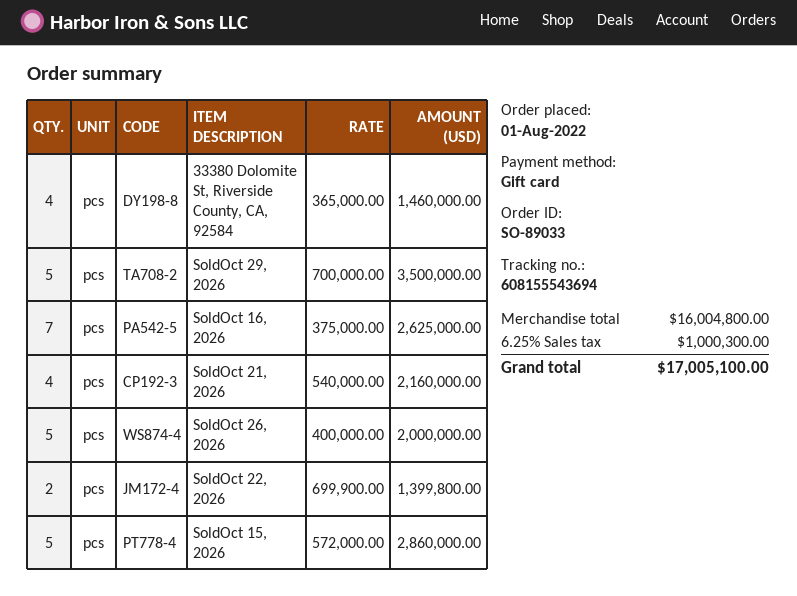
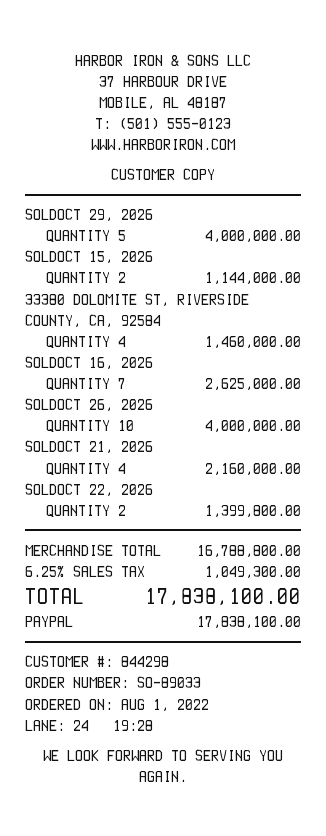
payment method: gift card -> PayPal
SoldOct 29, 2026: 5 for 3500000.00 -> 5 for 4000000.00
SoldOct 26, 2026: 5 for 2000000.00 -> 10 for 4000000.00
SoldOct 15, 2026: 5 for 2860000.00 -> 2 for 1144000.00
subtotal: 16004800.00 -> 16788800.00
tax: 6.25% = 1000300.00 -> 6.25% = 1049300.00
total: 17005100.00 -> 17838100.00

